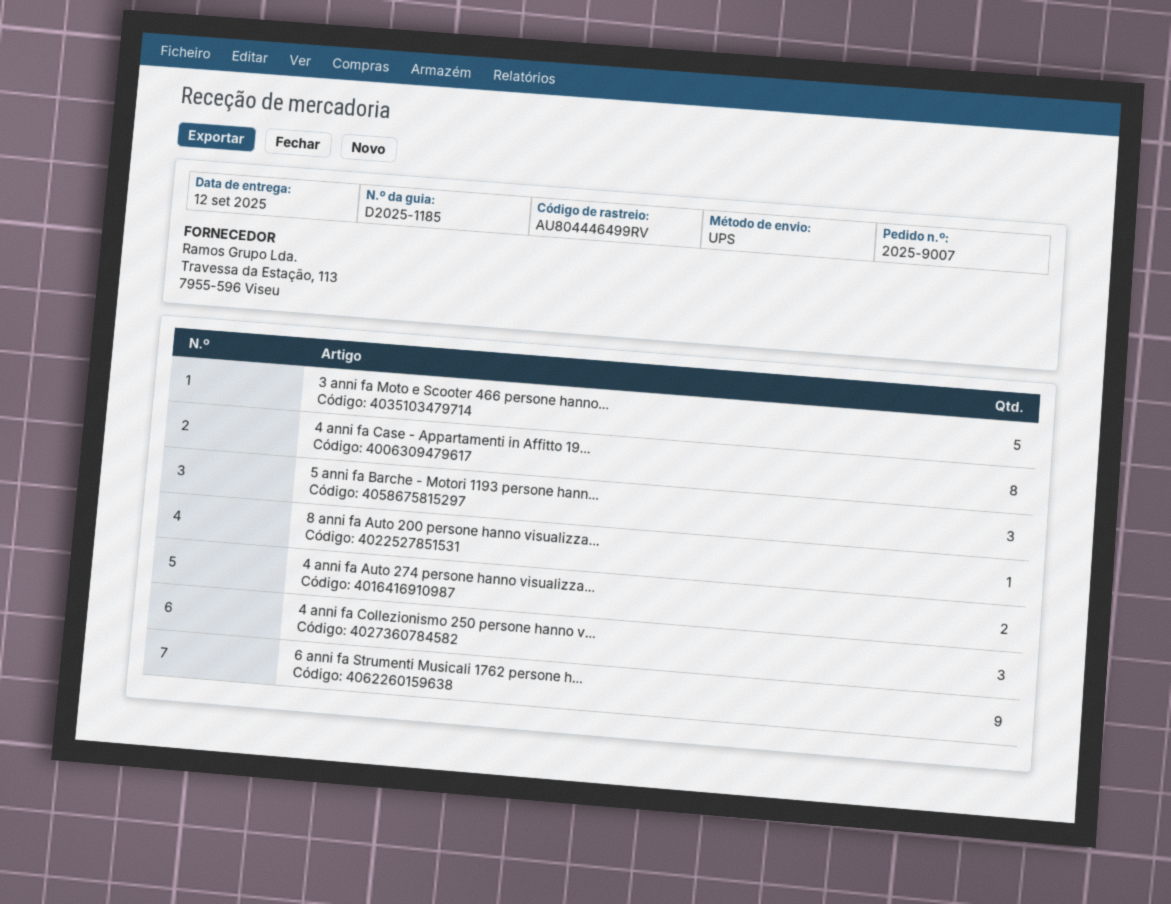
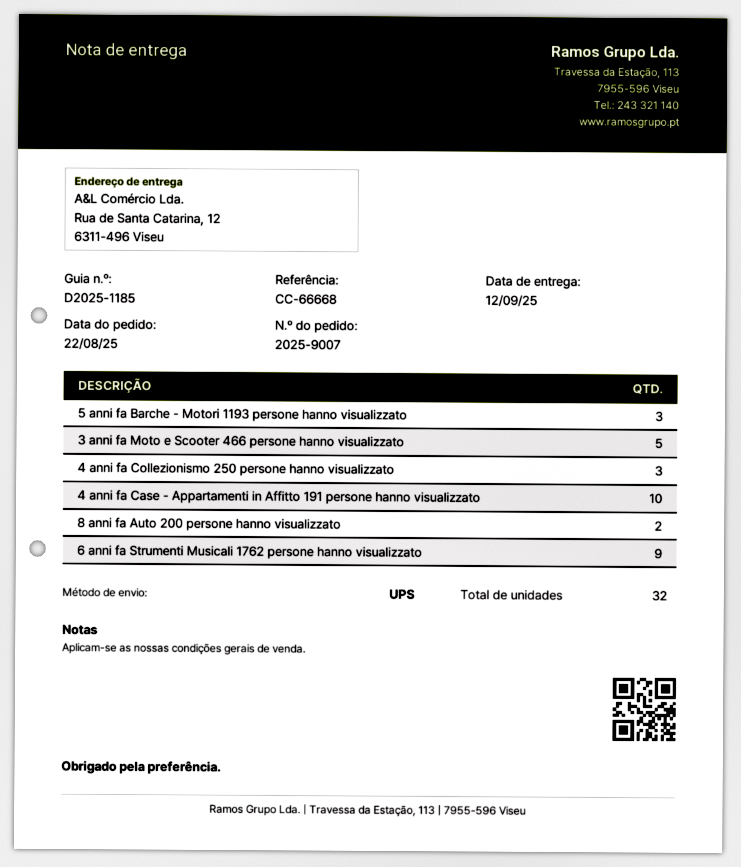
4 anni fa Case - Appartamenti in Affitto 19...: 8 -> 10
8 anni fa Auto 200 persone hanno visualizza...: 1 -> 2
4 anni fa Auto 274 persone hanno visualizza...: 2 -> none

